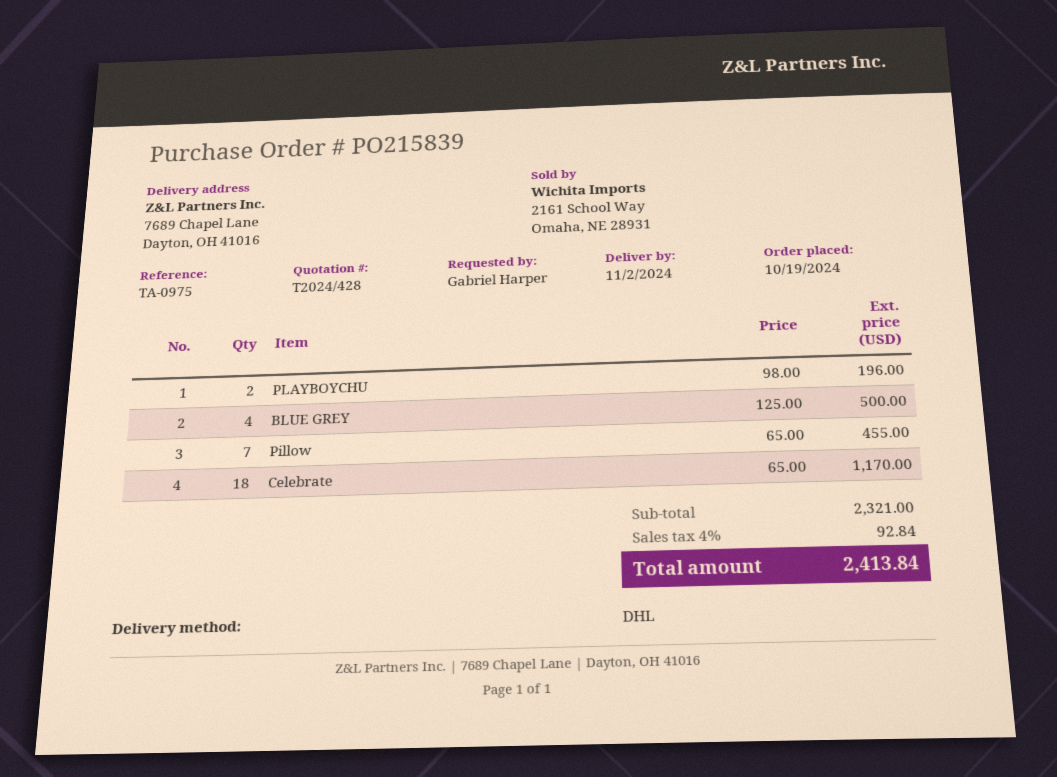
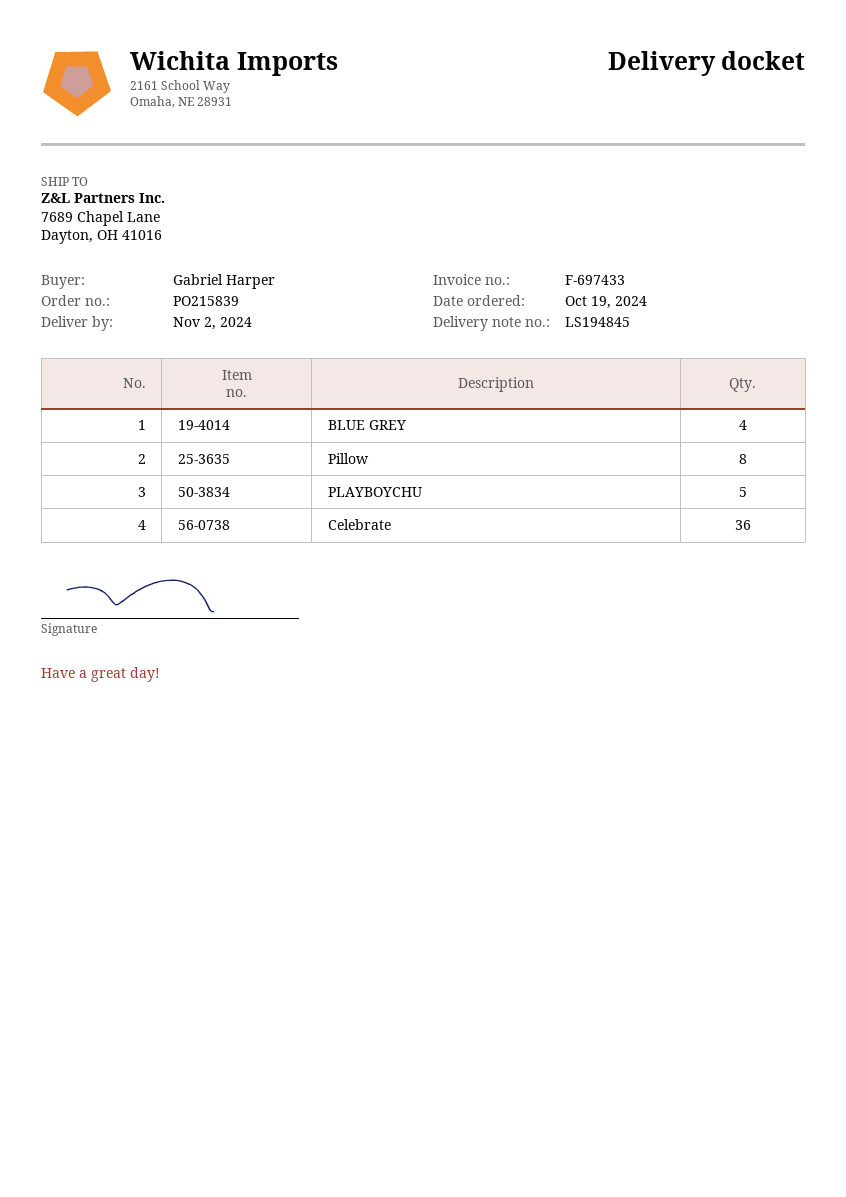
PLAYBOYCHU: 2 -> 5
Pillow: 7 -> 8
Celebrate: 18 -> 36

